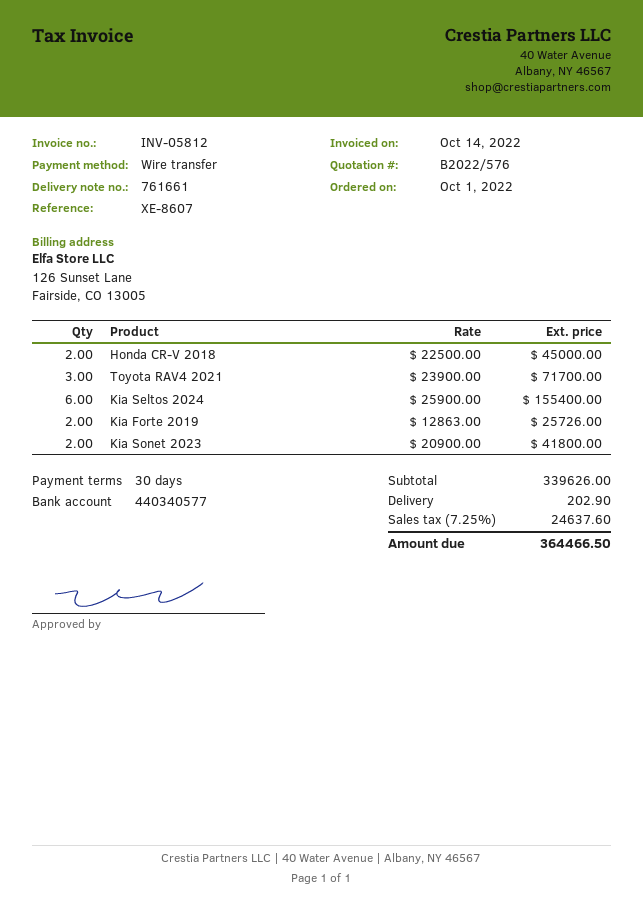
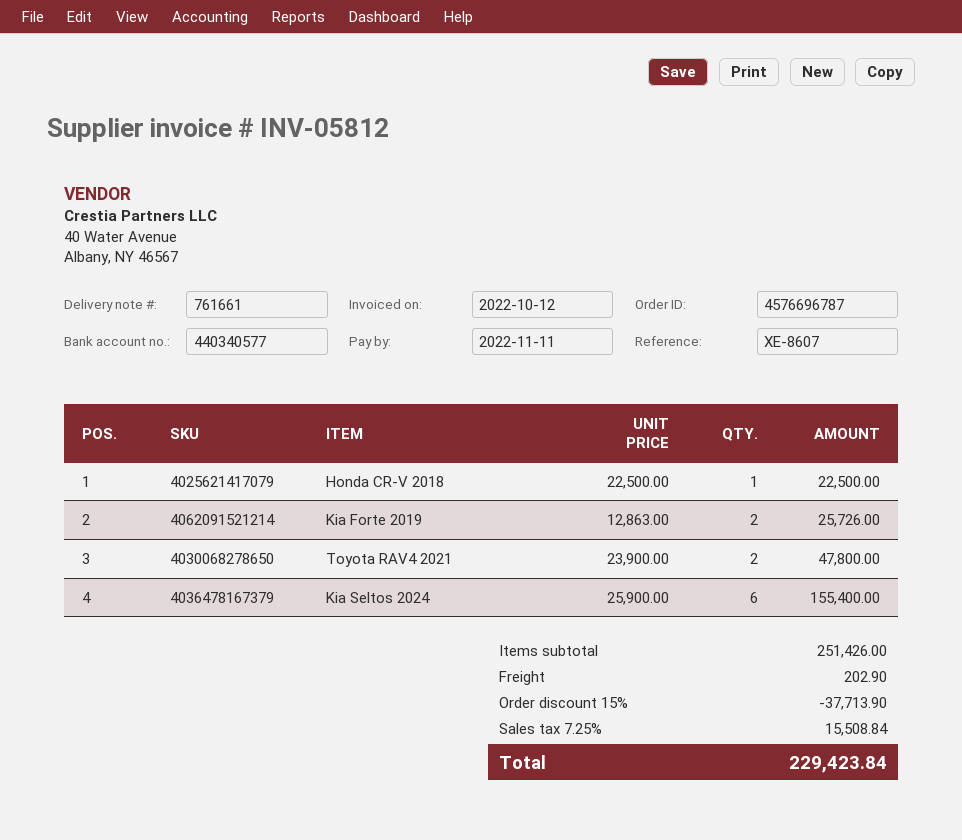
invoice date: 2022-10-14 -> 2022-10-12
Honda CR-V 2018: 2 x 22500.00 = 45000.00 -> 1 x 22500.00 = 22500.00
Toyota RAV4 2021: 3 x 23900.00 = 71700.00 -> 2 x 23900.00 = 47800.00
Kia Sonet 2023: 2 x 20900.00 = 41800.00 -> none
subtotal: 339626.00 -> 251426.00
discount: none -> 15% = 37713.90
tax: 7.25% = 24637.60 -> 7.25% = 15508.84
total: 364466.50 -> 229423.84

